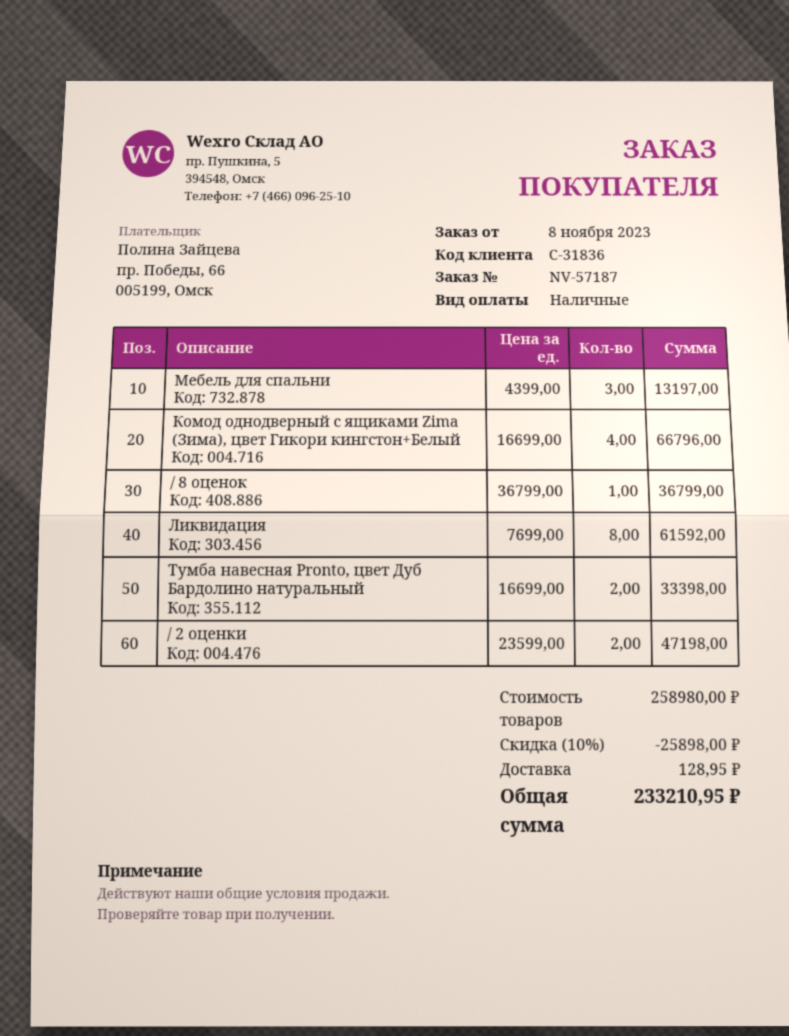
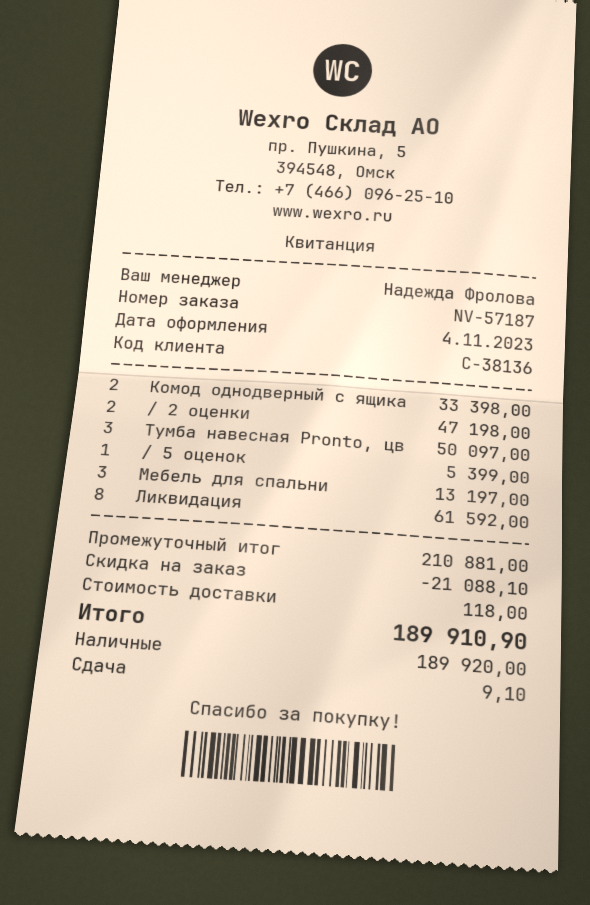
order date: 2023-11-08 -> 2023-11-04
customer number: C-31836 -> C-38136
Комод однодверный с ящиками Zima (Зима), цвет Гикори кингстон+Белый: 4 for 66796.00 -> 2 for 33398.00
/ 8 оценок: 1 for 36799.00 -> none
Тумба навесная Pronto, цвет Дуб Бардолино натуральный: 2 for 33398.00 -> 3 for 50097.00
/ 5 оценок: none -> 1 for 5399.00
subtotal: 258980.00 -> 210881.00
discount: 25898.00 -> 21088.10
shipping: 128.95 -> 118.00
total: 233210.95 -> 189910.90

